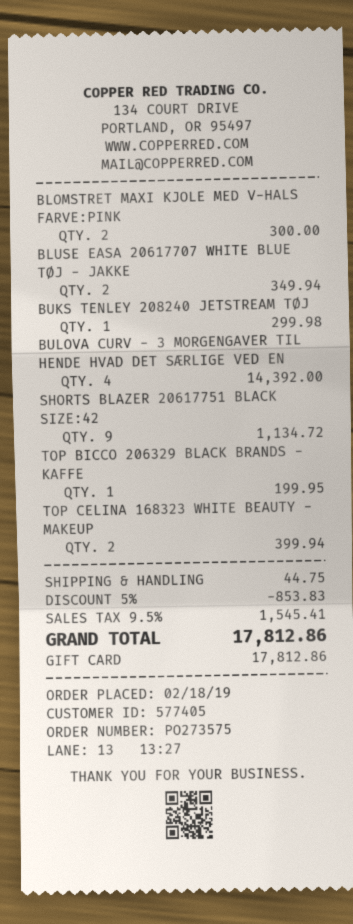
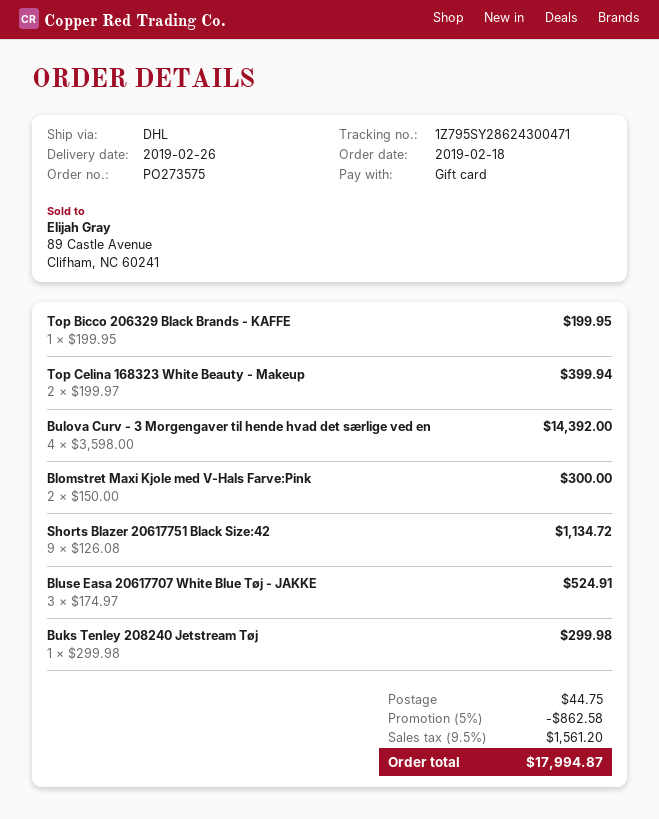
BLUSE EASA 20617707 WHITE BLUE TØJ - JAKKE: 2 for 349.94 -> 3 for 524.91
discount: 5% = 853.83 -> 5% = 862.58
tax: 9.5% = 1545.41 -> 9.5% = 1561.20
total: 17812.86 -> 17994.87

